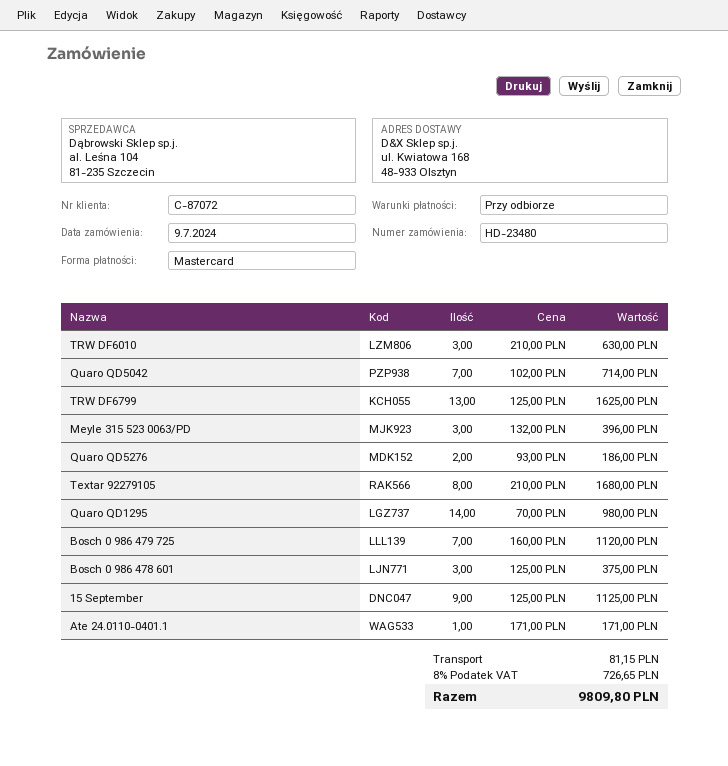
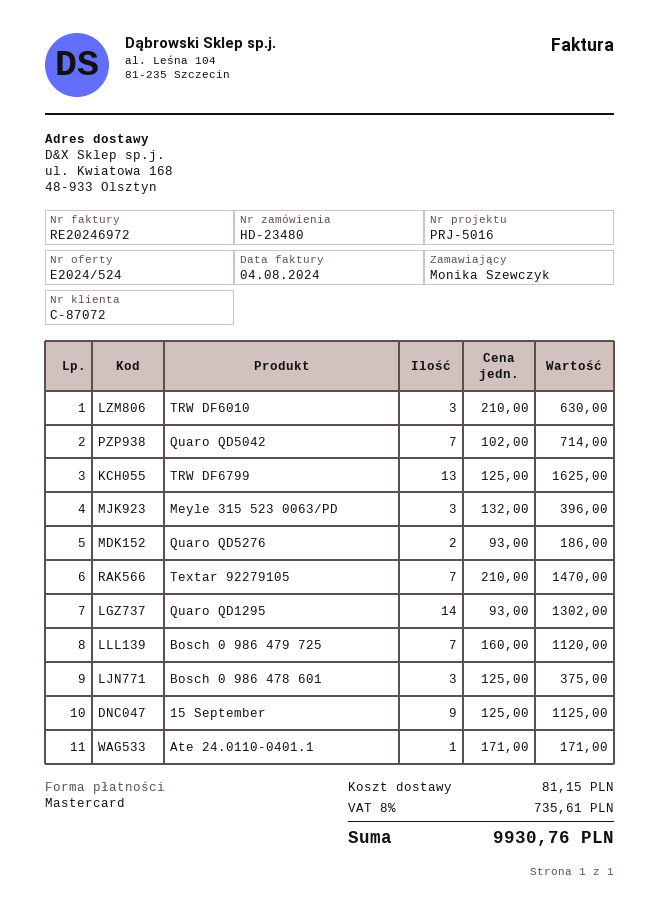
Textar 92279105: 8 x 210.00 = 1680.00 -> 7 x 210.00 = 1470.00
Quaro QD1295: 14 x 70.00 = 980.00 -> 14 x 93.00 = 1302.00
tax: 8% = 726.65 -> 8% = 735.61
total: 9809.80 -> 9930.76

